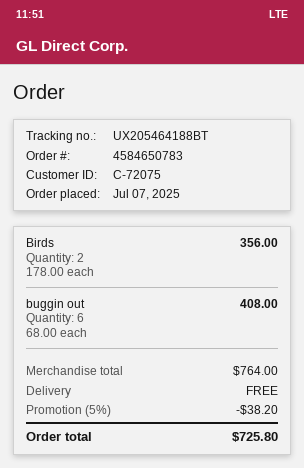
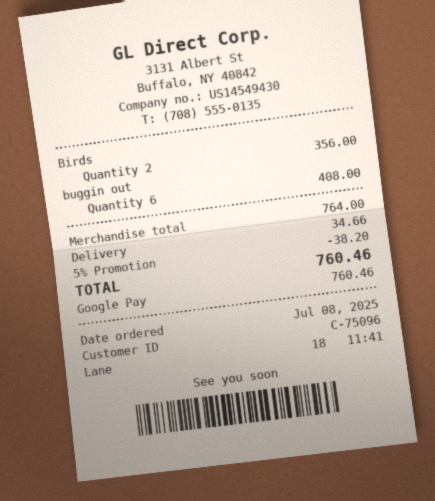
order date: 2025-07-07 -> 2025-07-08
customer number: C-72075 -> C-75096
shipping: 0.00 -> 34.66
total: 725.80 -> 760.46

